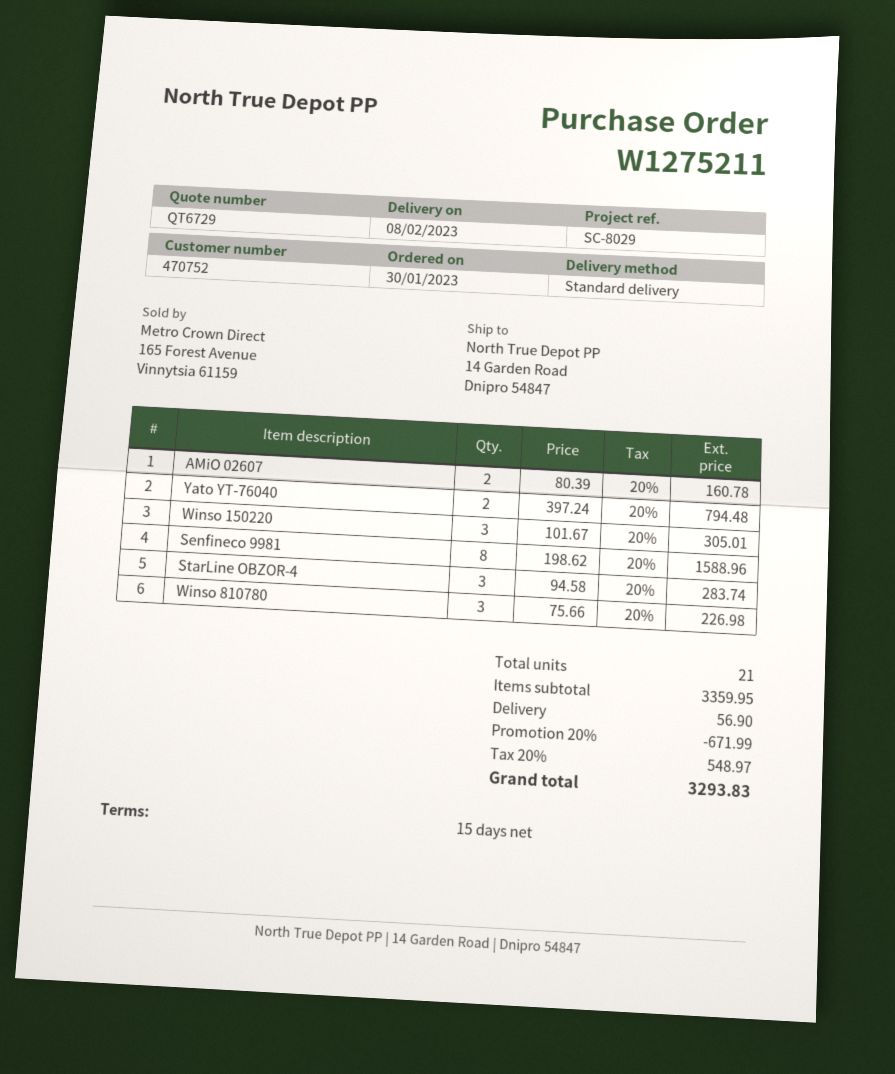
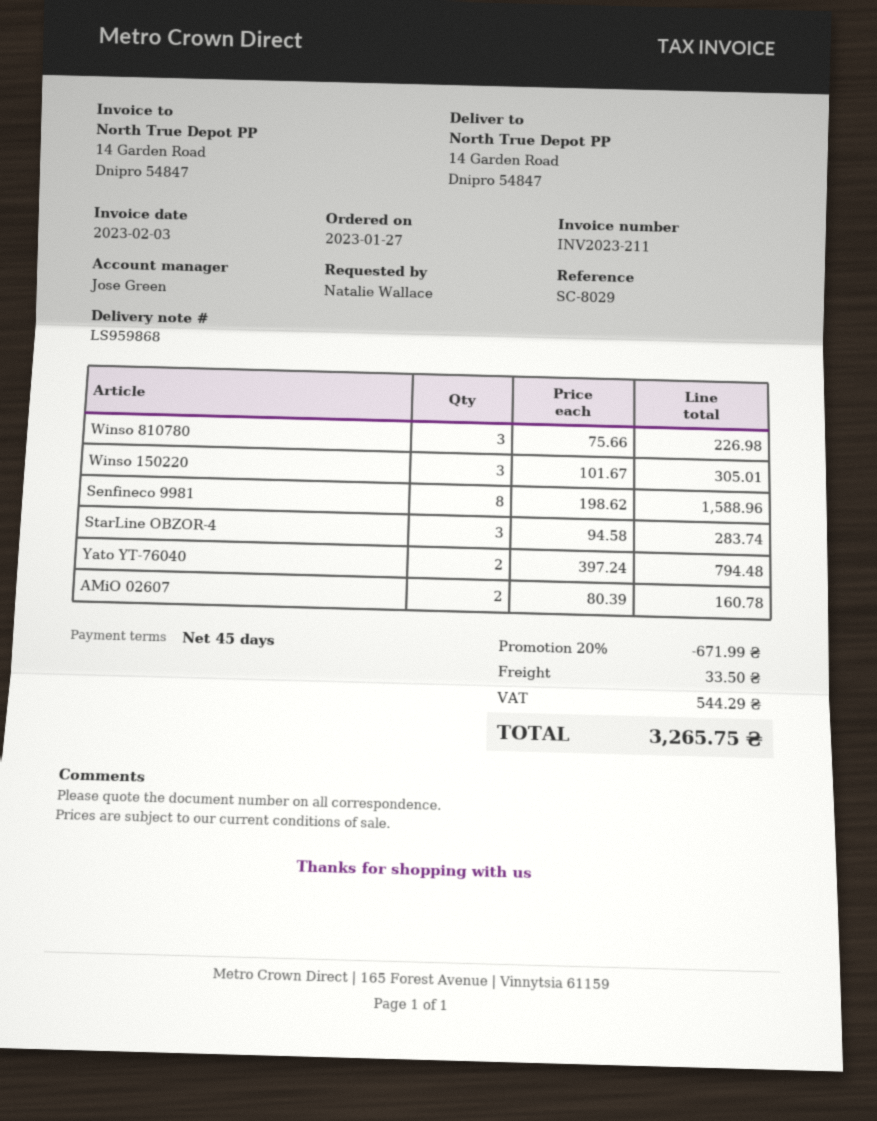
order date: 2023-01-30 -> 2023-01-27
payment terms: 15 days -> 45 days
shipping: 56.90 -> 33.50
tax: 548.97 -> 544.29
total: 3293.83 -> 3265.75

